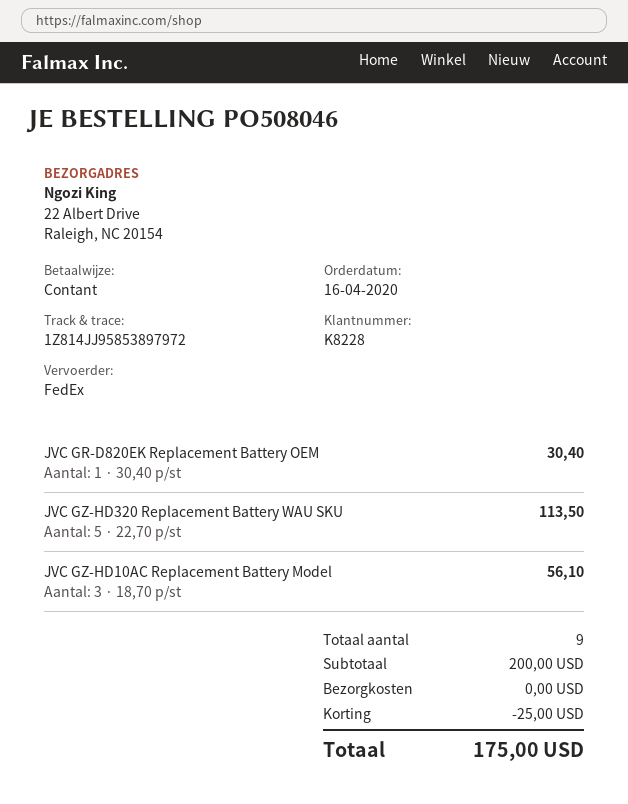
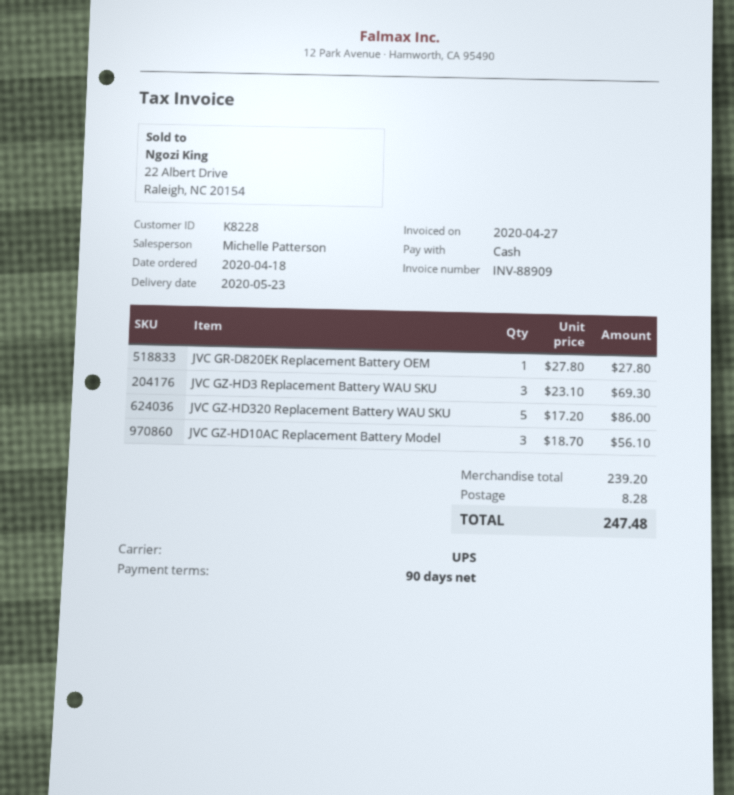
order date: 2020-04-16 -> 2020-04-18
shipping method: FedEx -> UPS
JVC GR-D820EK Replacement Battery OEM: 1 x 30.40 = 30.40 -> 1 x 27.80 = 27.80
JVC GZ-HD320 Replacement Battery WAU SKU: 5 x 22.70 = 113.50 -> 5 x 17.20 = 86.00
JVC GZ-HD3 Replacement Battery WAU SKU: none -> 3 x 23.10 = 69.30
subtotal: 200.00 -> 239.20
discount: 25.00 -> none
shipping: 0.00 -> 8.28
total: 175.00 -> 247.48

